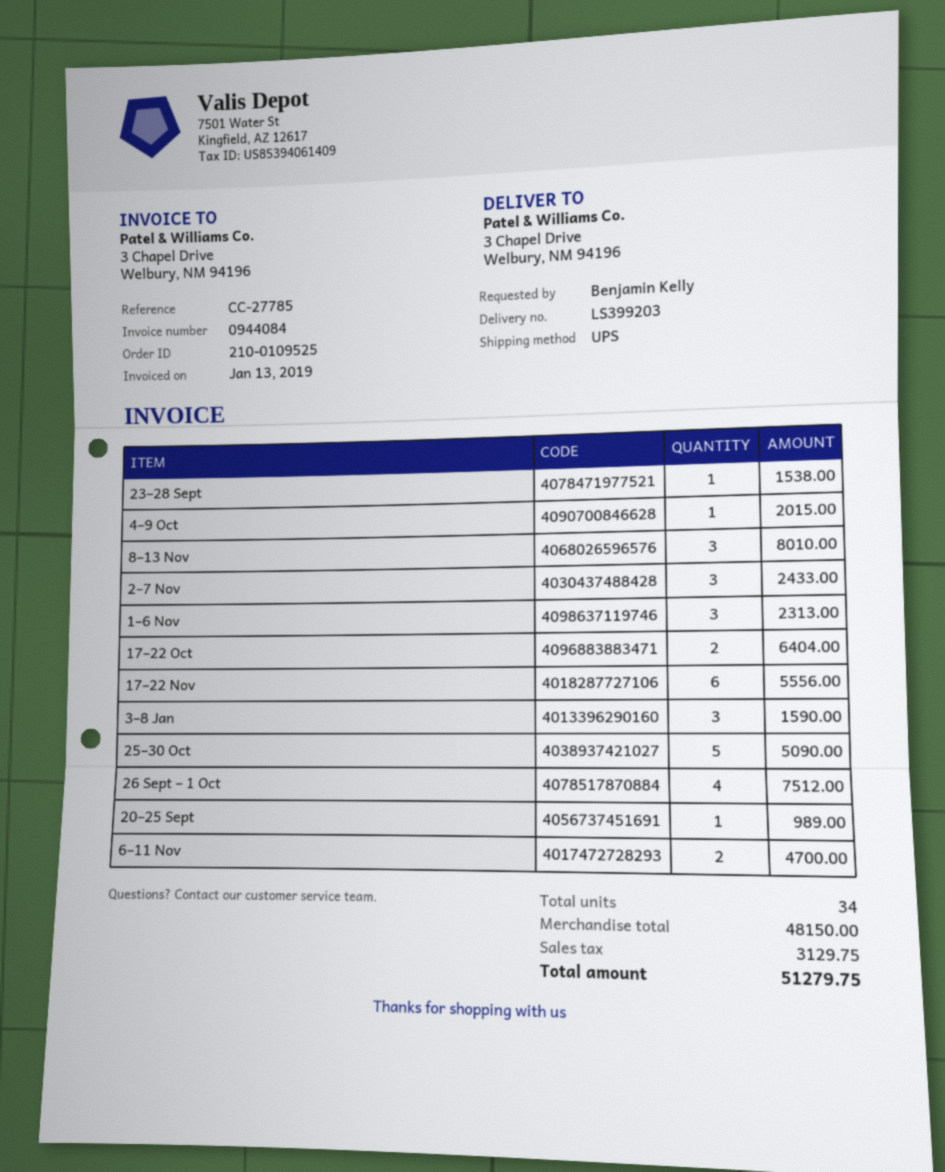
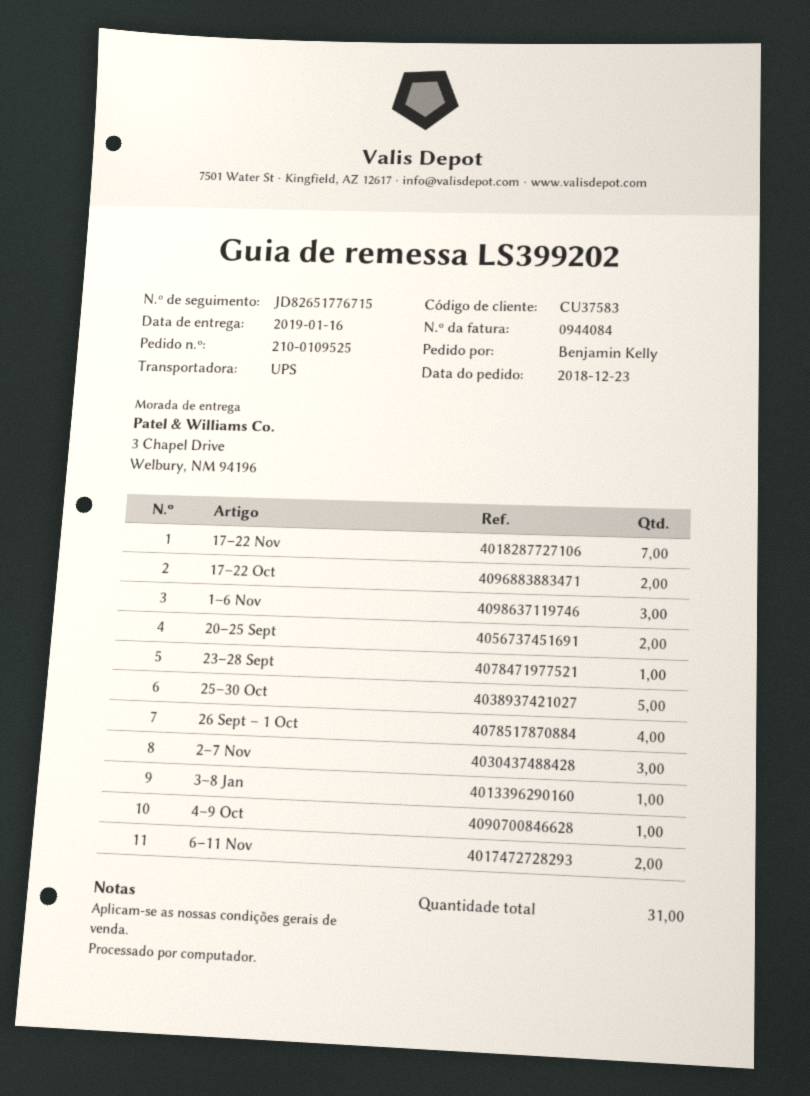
delivery note number: LS399203 -> LS399202
8–13 Nov: 3 -> none
17–22 Nov: 6 -> 7
3–8 Jan: 3 -> 1
20–25 Sept: 1 -> 2
total quantity: 34 -> 31

